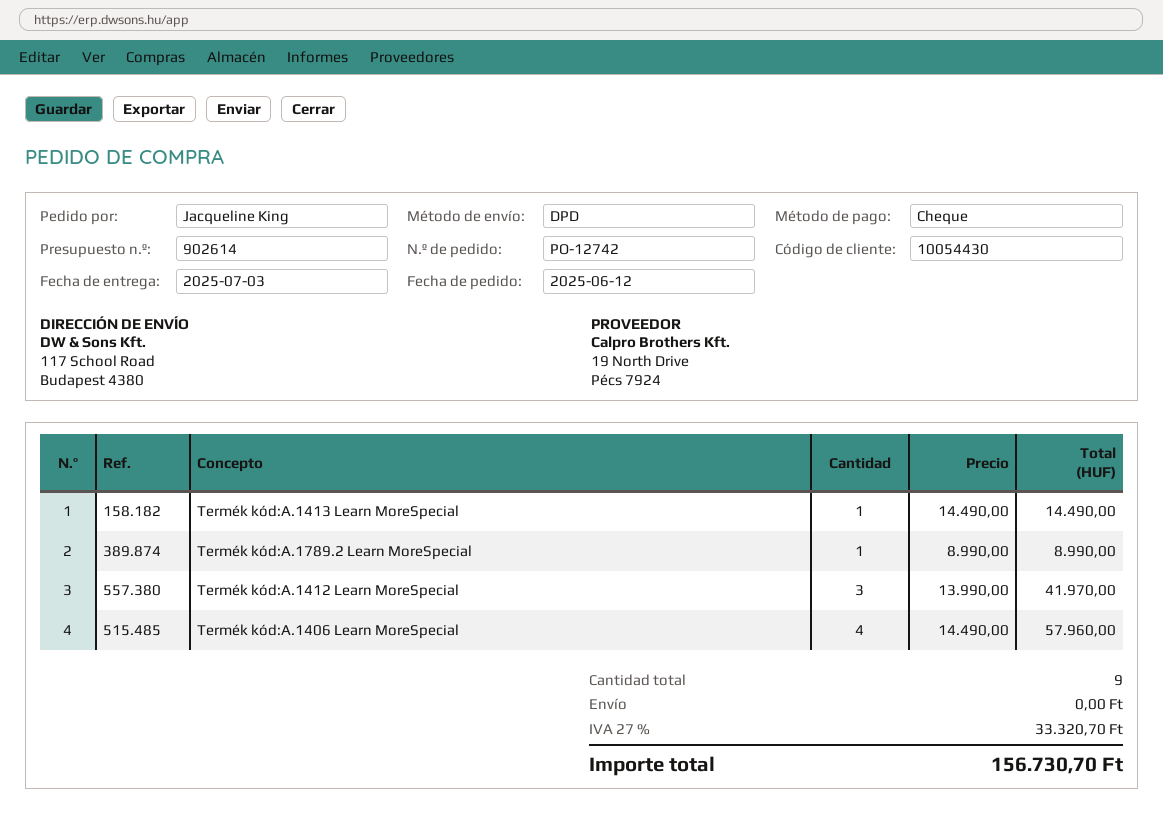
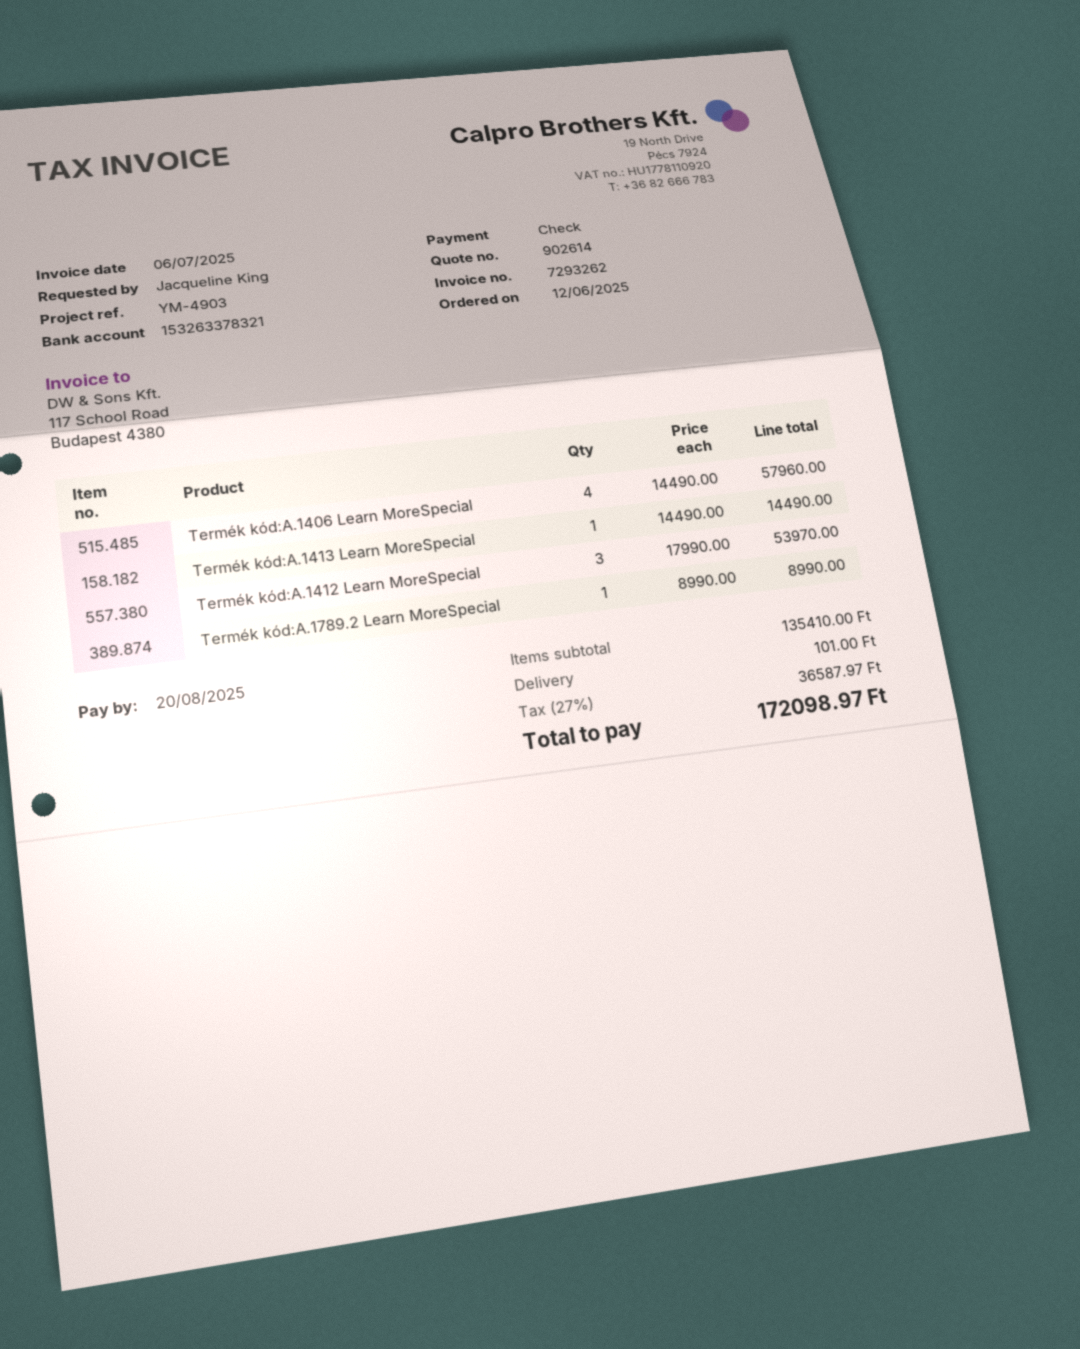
Termék kód:A.1412 Learn MoreSpecial: 3 x 13990.00 = 41970.00 -> 3 x 17990.00 = 53970.00
shipping: 0.00 -> 101.00
tax: 27% = 33320.70 -> 27% = 36587.97
total: 156730.70 -> 172098.97

